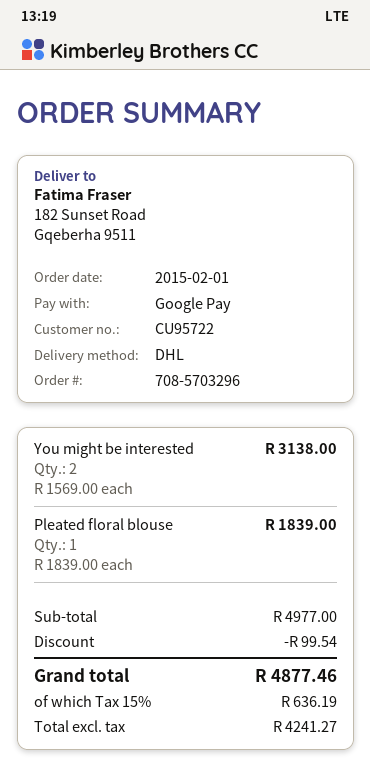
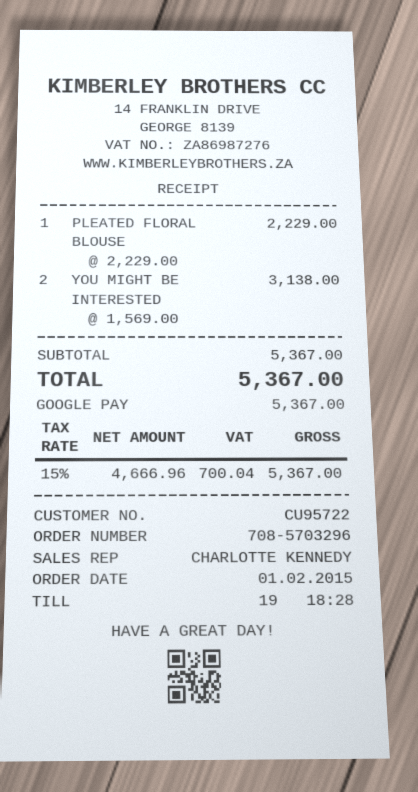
Pleated floral blouse: 1 x 1839.00 = 1839.00 -> 1 x 2229.00 = 2229.00
subtotal: 4977.00 -> 5367.00
discount: 99.54 -> none
net: 4241.27 -> 4666.96
tax: 15% = 636.19 -> 15% = 700.04
total: 4877.46 -> 5367.00

